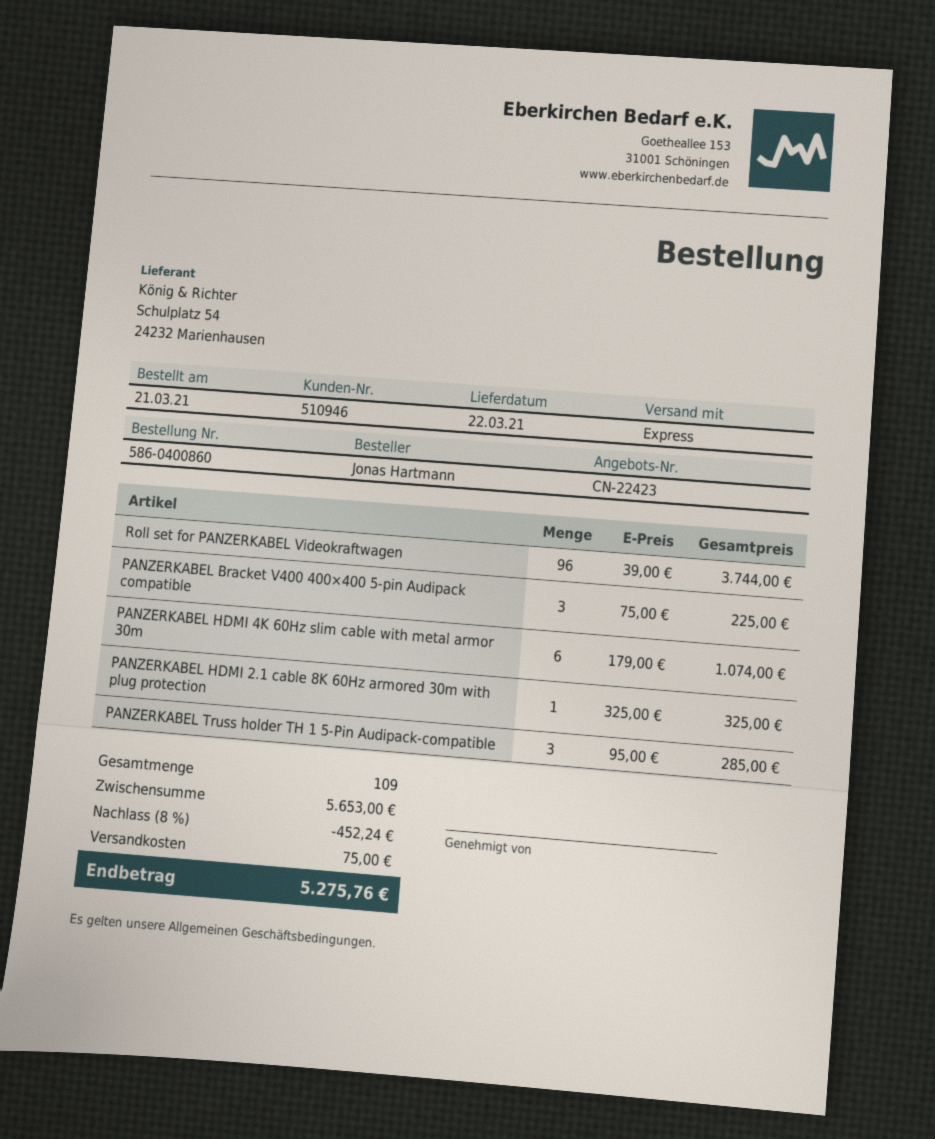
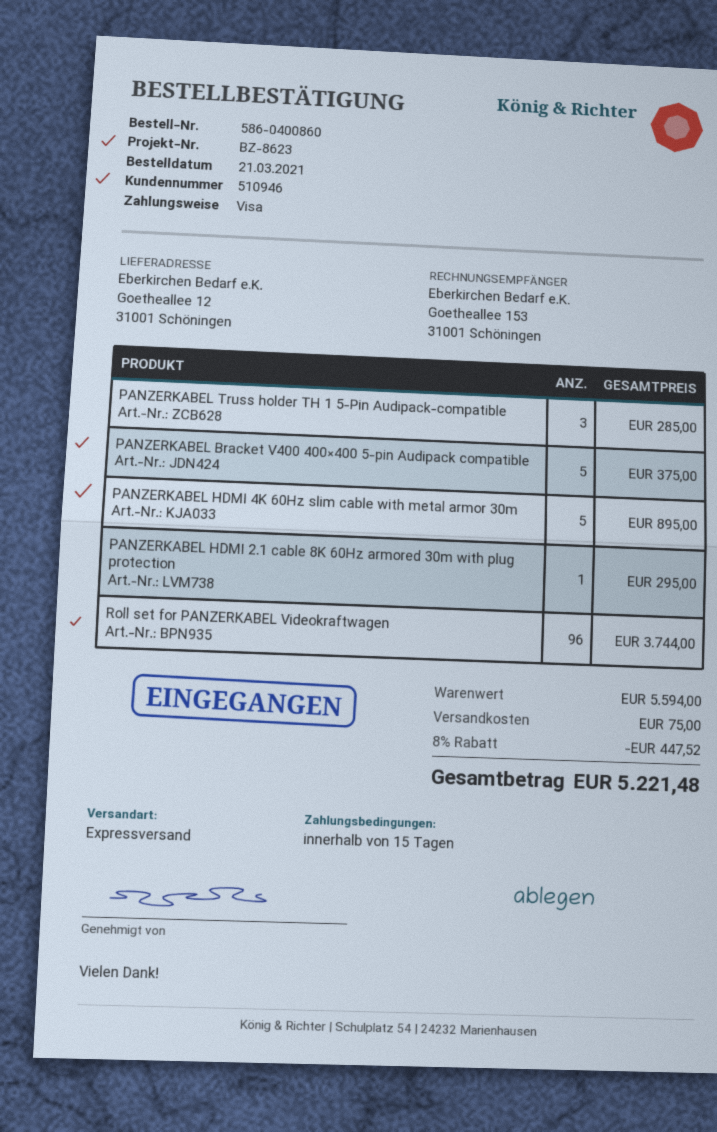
PANZERKABEL Bracket V400 400×400 5-pin Audipack compatible: 3 for 225.00 -> 5 for 375.00
PANZERKABEL HDMI 4K 60Hz slim cable with metal armor 30m: 6 for 1074.00 -> 5 for 895.00
PANZERKABEL HDMI 2.1 cable 8K 60Hz armored 30m with plug protection: 1 for 325.00 -> 1 for 295.00
subtotal: 5653.00 -> 5594.00
discount: 8% = 452.24 -> 8% = 447.52
total: 5275.76 -> 5221.48

